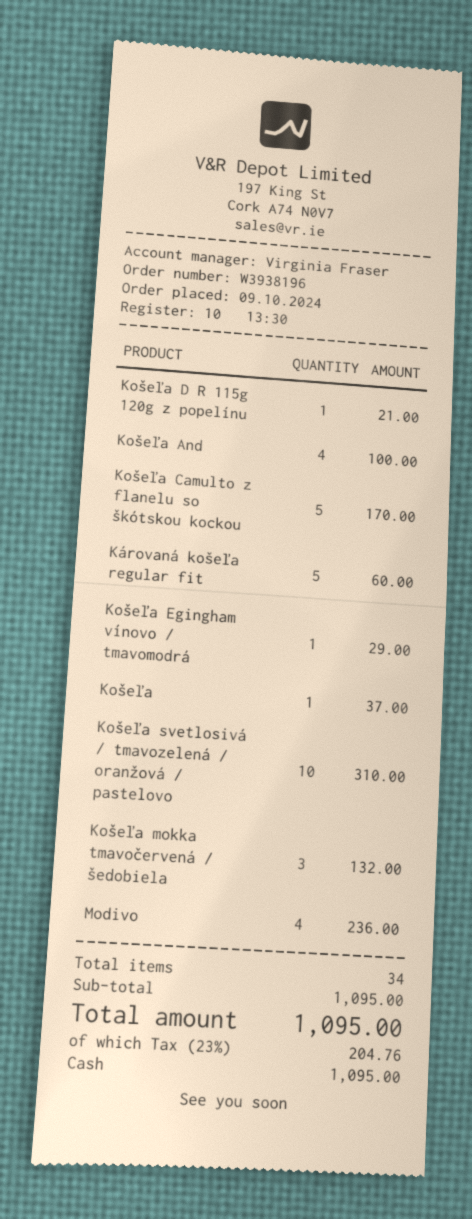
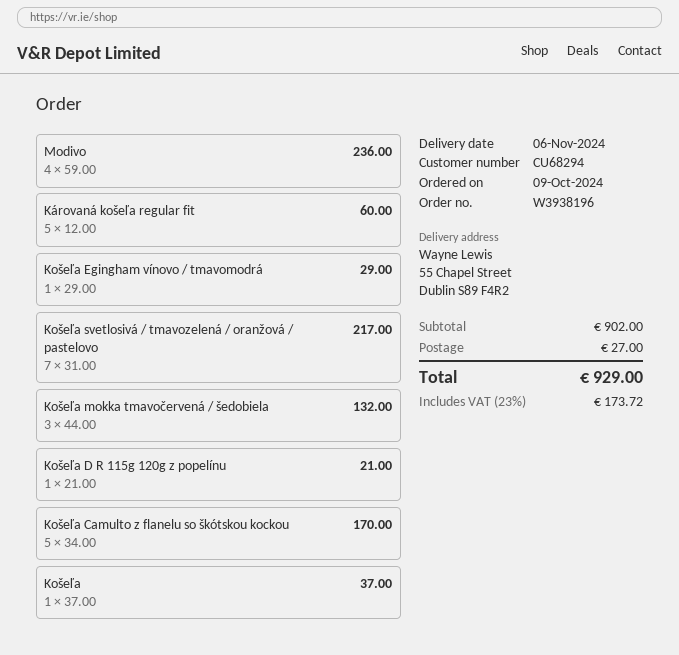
Košeľa And: 4 for 100.00 -> none
Košeľa svetlosivá / tmavozelená / oranžová / pastelovo: 10 for 310.00 -> 7 for 217.00
subtotal: 1095.00 -> 902.00
shipping: none -> 27.00
tax: 23% = 204.76 -> 23% = 173.72
total: 1095.00 -> 929.00

